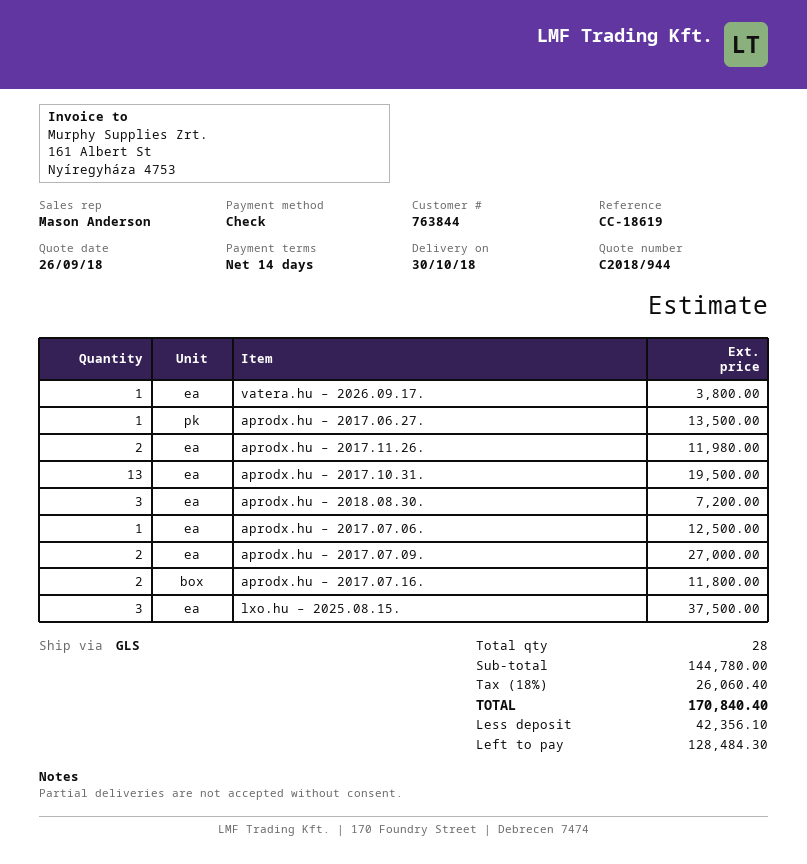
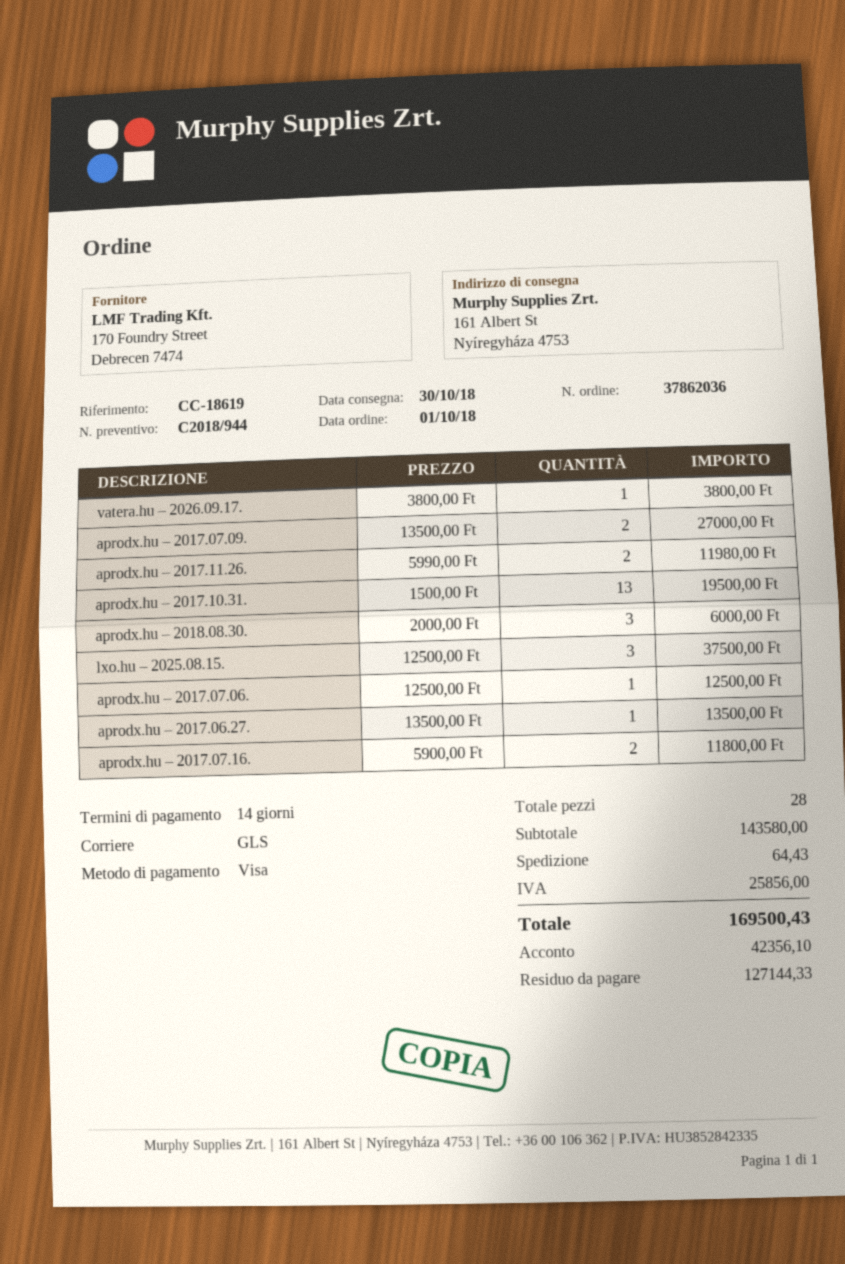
payment method: cheque -> Visa
aprodx.hu – 2018.08.30.: 3 for 7200.00 -> 3 for 6000.00
subtotal: 144780.00 -> 143580.00
shipping: none -> 64.43
tax: 26060.40 -> 25856.00
total: 170840.40 -> 169500.43
balance: 128484.30 -> 127144.33

